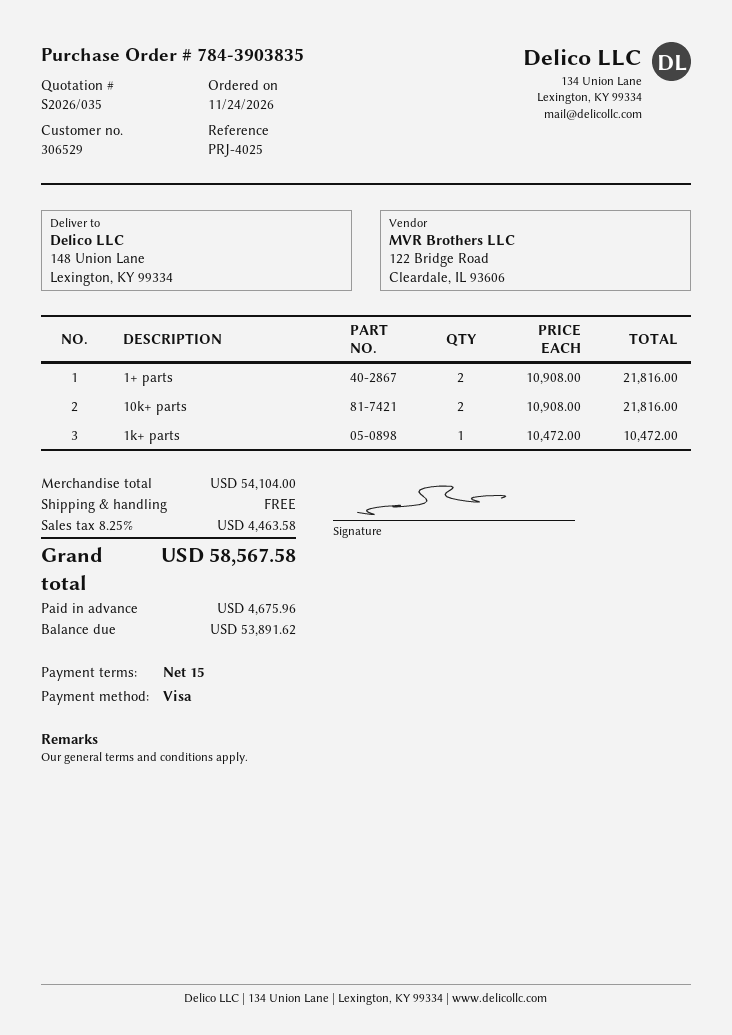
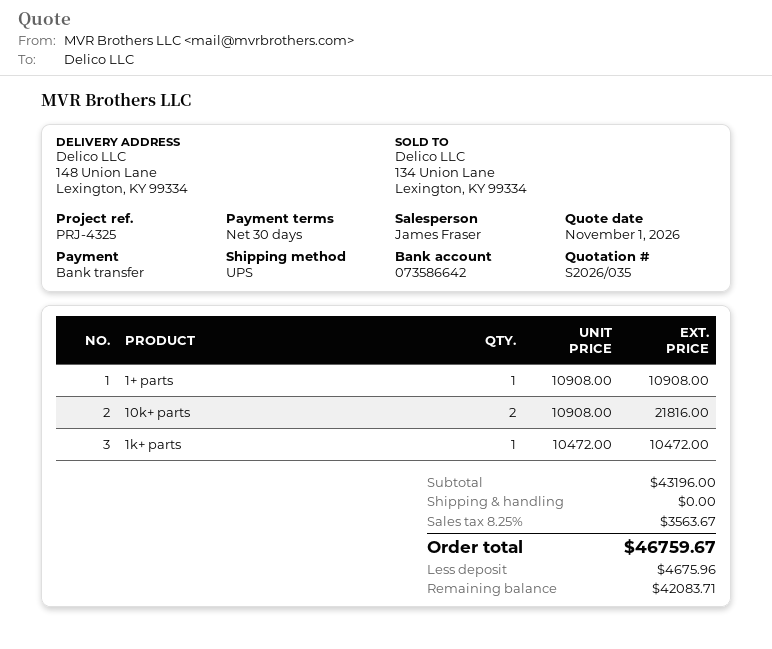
payment terms: 15 days -> 30 days
reference: PRJ-4025 -> PRJ-4325
payment method: Visa -> bank transfer
1+ parts: 2 x 10908.00 = 21816.00 -> 1 x 10908.00 = 10908.00
subtotal: 54104.00 -> 43196.00
tax: 8.25% = 4463.58 -> 8.25% = 3563.67
total: 58567.58 -> 46759.67
balance: 53891.62 -> 42083.71

